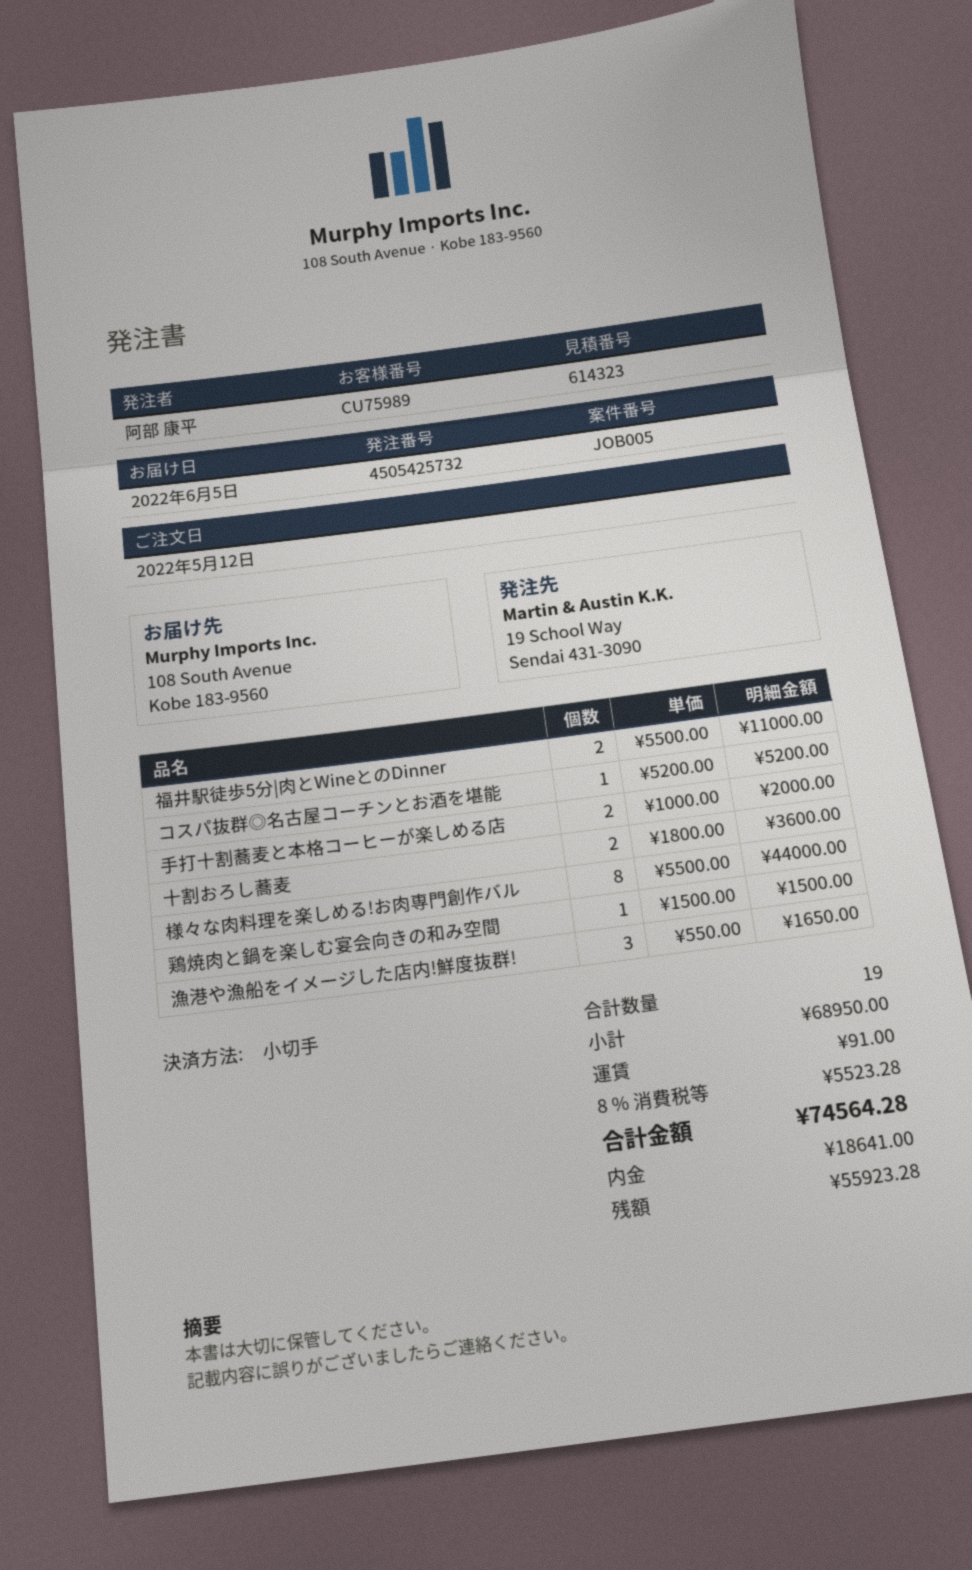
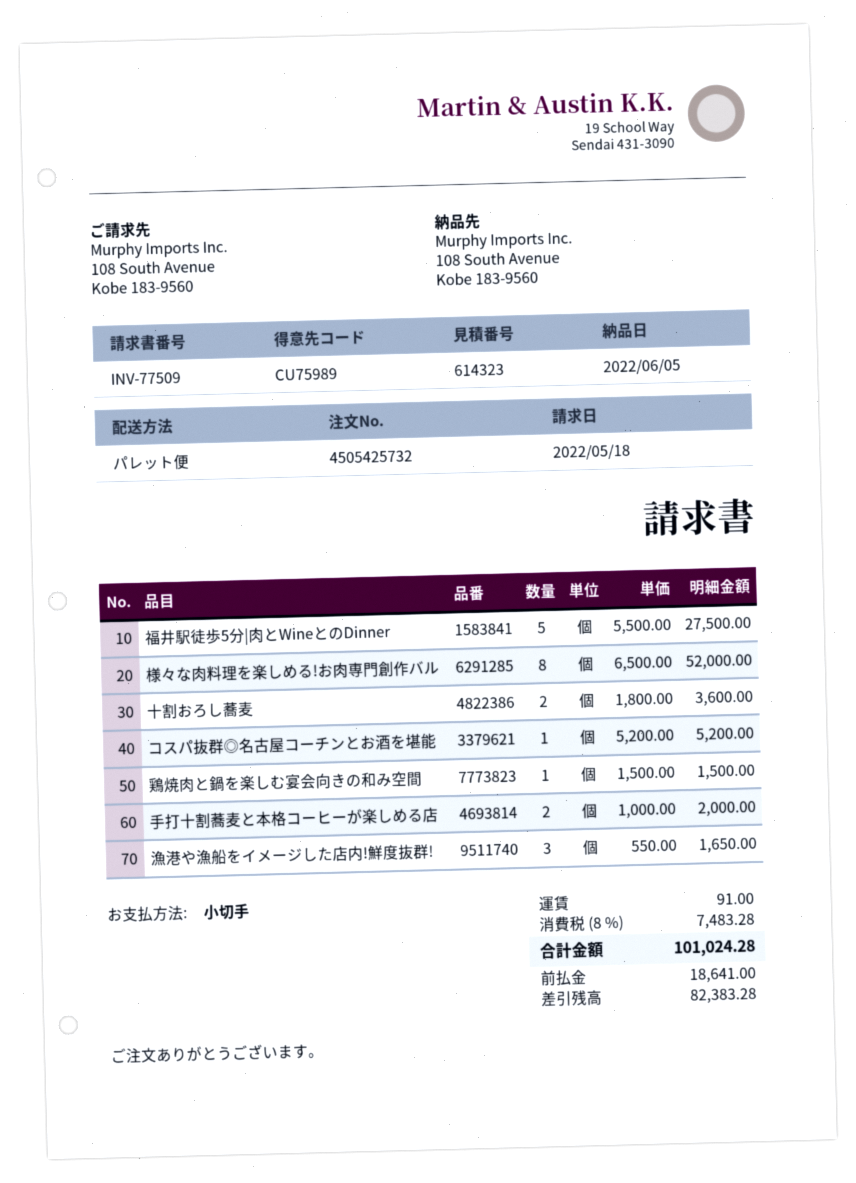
福井駅徒歩5分|肉とWineとのDinner: 2 x 5500.00 = 11000.00 -> 5 x 5500.00 = 27500.00
様々な肉料理を楽しめる!お肉専門創作バル: 8 x 5500.00 = 44000.00 -> 8 x 6500.00 = 52000.00
tax: 8% = 5523.28 -> 8% = 7483.28
total: 74564.28 -> 101024.28
balance: 55923.28 -> 82383.28

